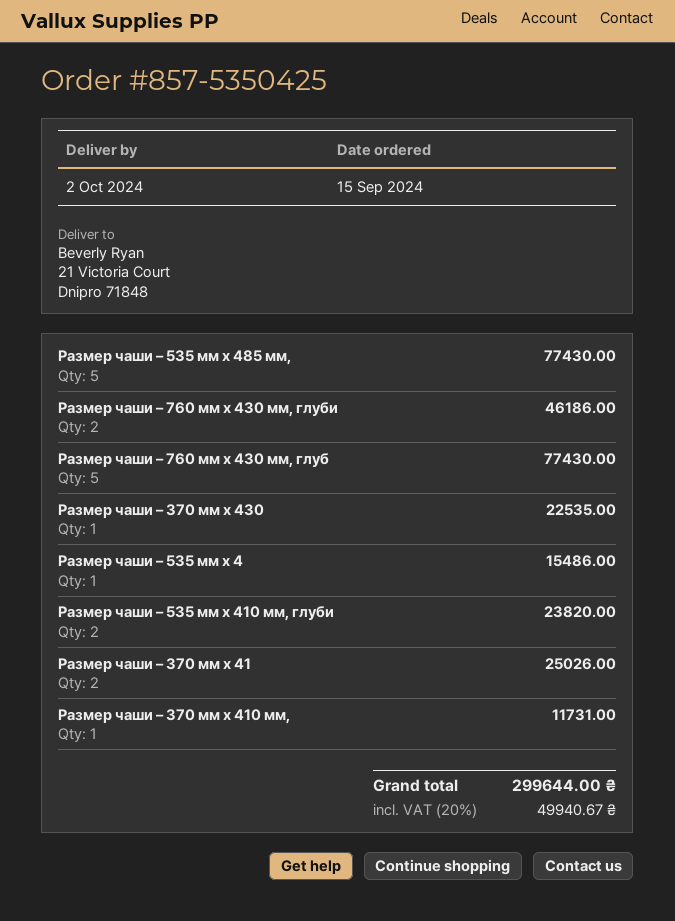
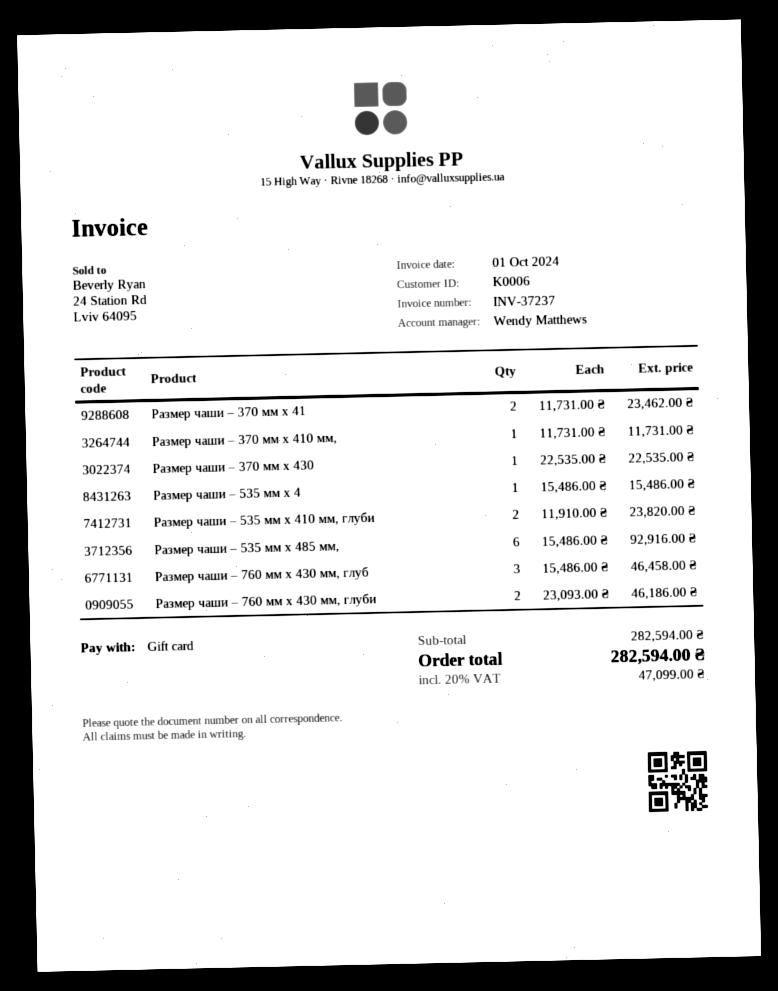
Размер чаши – 535 мм х 485 мм,: 5 for 77430.00 -> 6 for 92916.00
Размер чаши – 760 мм х 430 мм, глуб: 5 for 77430.00 -> 3 for 46458.00
Размер чаши – 370 мм х 41: 2 for 25026.00 -> 2 for 23462.00
tax: 20% = 49940.67 -> 20% = 47099.00
total: 299644.00 -> 282594.00

